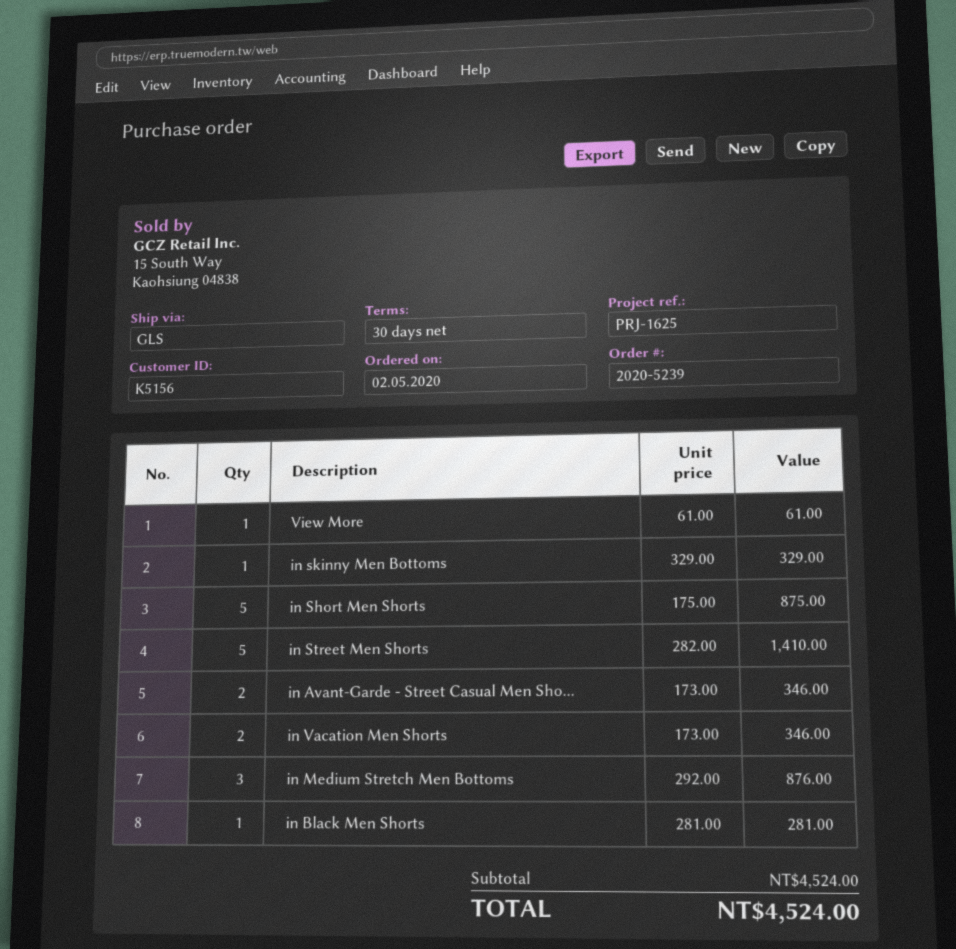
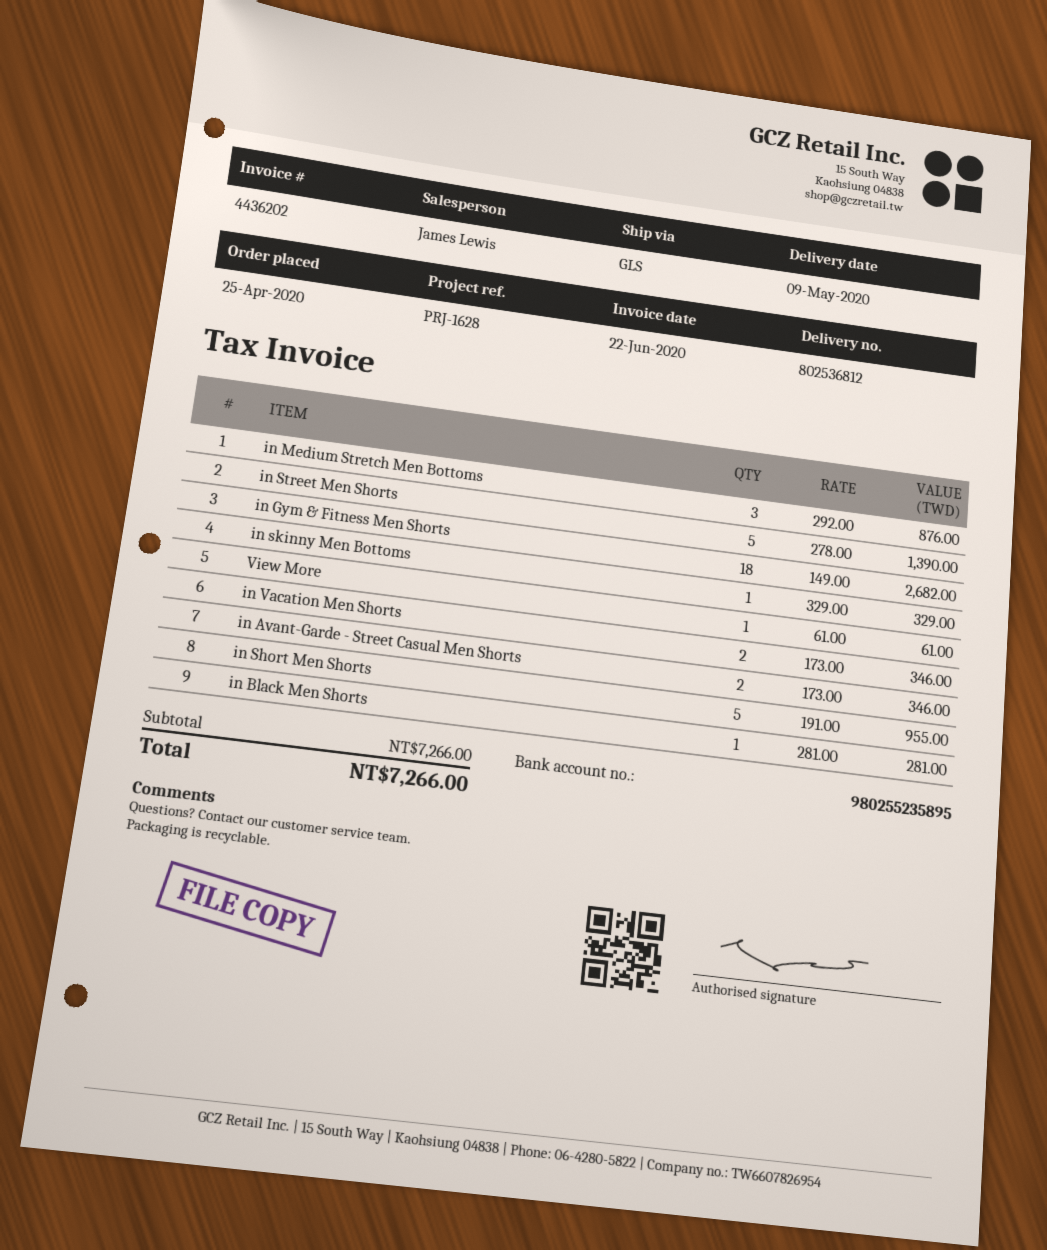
order date: 2020-05-02 -> 2020-04-25
reference: PRJ-1625 -> PRJ-1628
in Short Men Shorts: 5 x 175.00 = 875.00 -> 5 x 191.00 = 955.00
in Street Men Shorts: 5 x 282.00 = 1410.00 -> 5 x 278.00 = 1390.00
in Gym & Fitness Men Shorts: none -> 18 x 149.00 = 2682.00
subtotal: 4524.00 -> 7266.00
total: 4524.00 -> 7266.00

